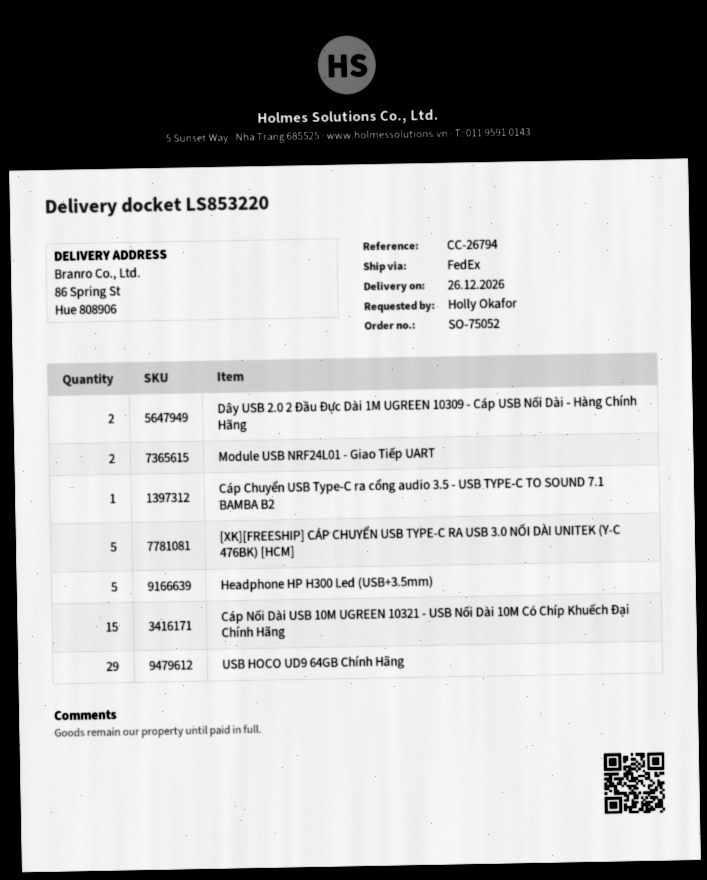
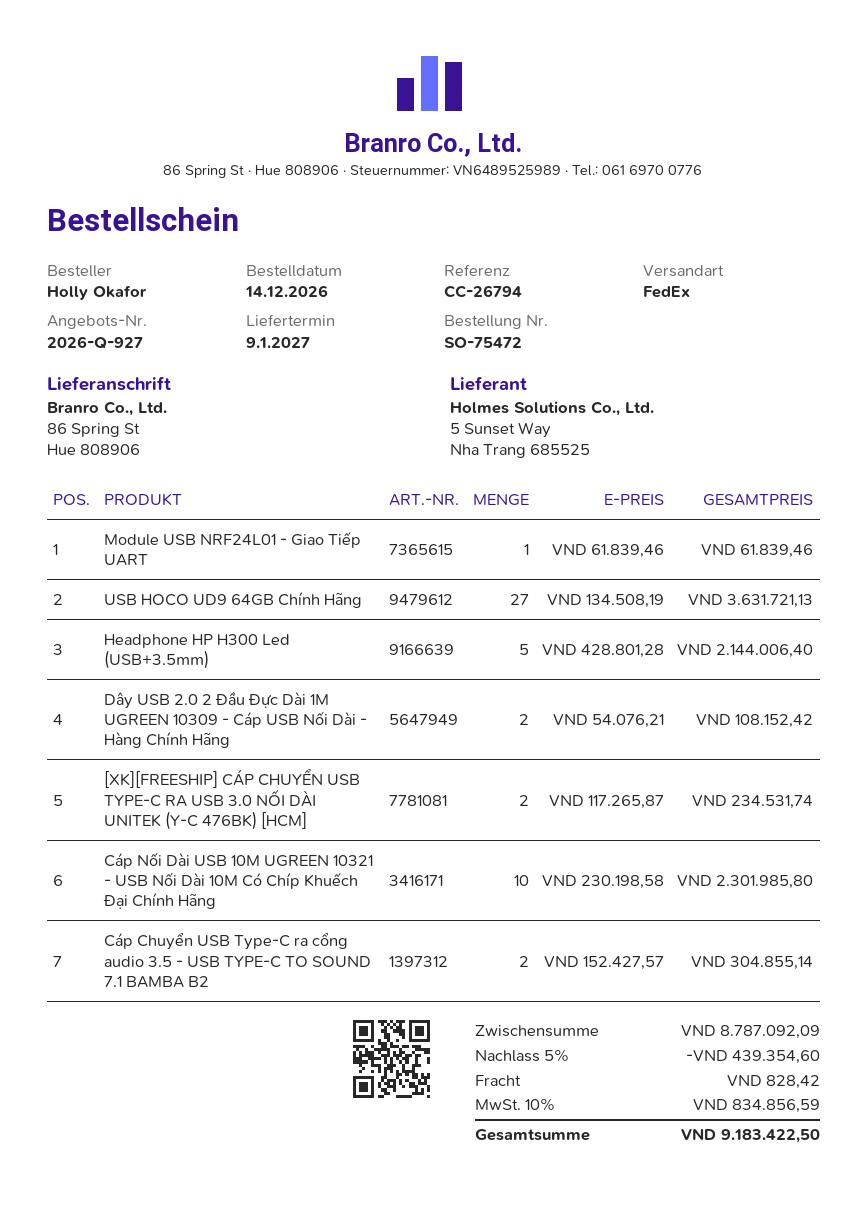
order number: SO-75052 -> SO-75472
delivery date: 2026-12-26 -> 2027-01-09
Module USB NRF24L01 - Giao Tiếp UART: 2 -> 1
Cáp Chuyển USB Type-C ra cổng audio 3.5 - USB TYPE-C TO SOUND 7.1 BAMBA B2: 1 -> 2
[XK][FREESHIP] CÁP CHUYỂN USB TYPE-C RA USB 3.0 NỐI DÀI UNITEK (Y-C 476BK) [HCM]: 5 -> 2
Cáp Nối Dài USB 10M UGREEN 10321 - USB Nối Dài 10M Có Chíp Khuếch Đại Chính Hãng: 15 -> 10
USB HOCO UD9 64GB Chính Hãng: 29 -> 27

